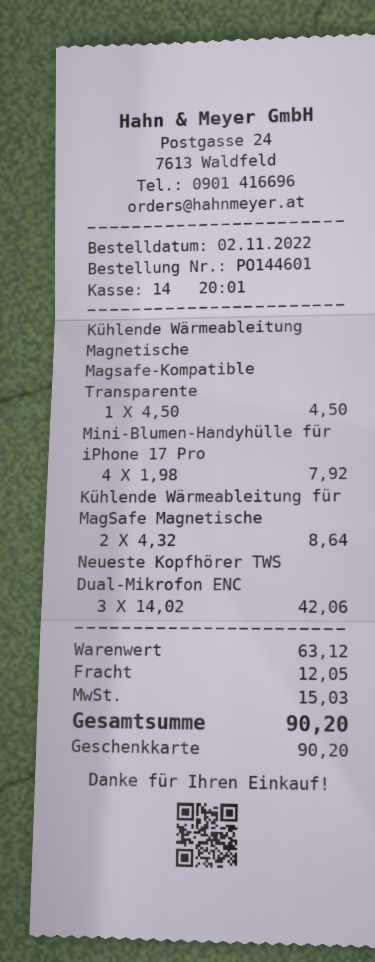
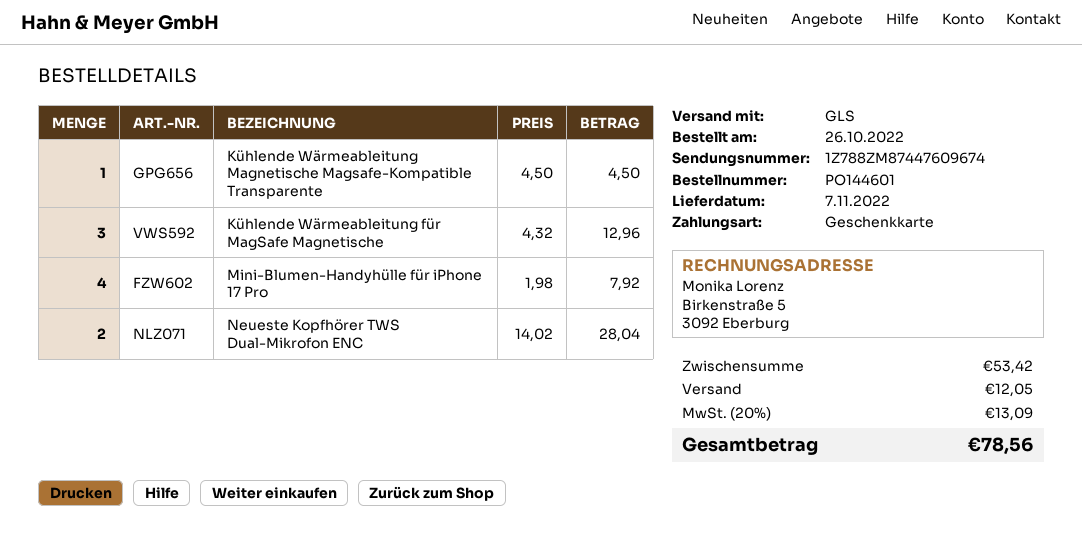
order date: 2022-11-02 -> 2022-10-26
Kühlende Wärmeableitung für MagSafe Magnetische: 2 x 4.32 = 8.64 -> 3 x 4.32 = 12.96
Neueste Kopfhörer TWS Dual-Mikrofon ENC: 3 x 14.02 = 42.06 -> 2 x 14.02 = 28.04
subtotal: 63.12 -> 53.42
tax: 15.03 -> 13.09
total: 90.20 -> 78.56

